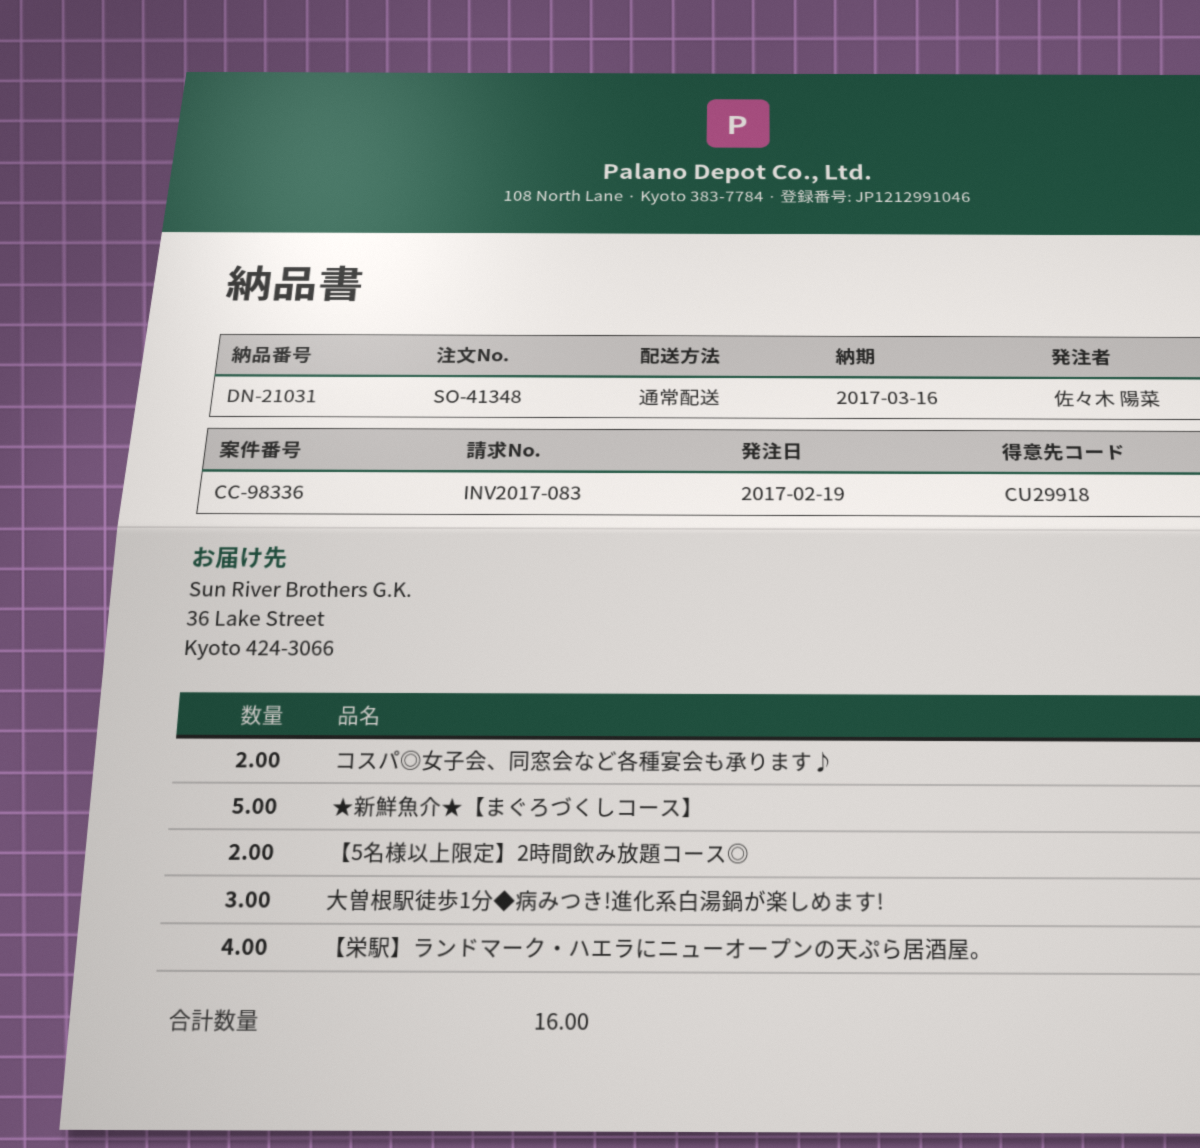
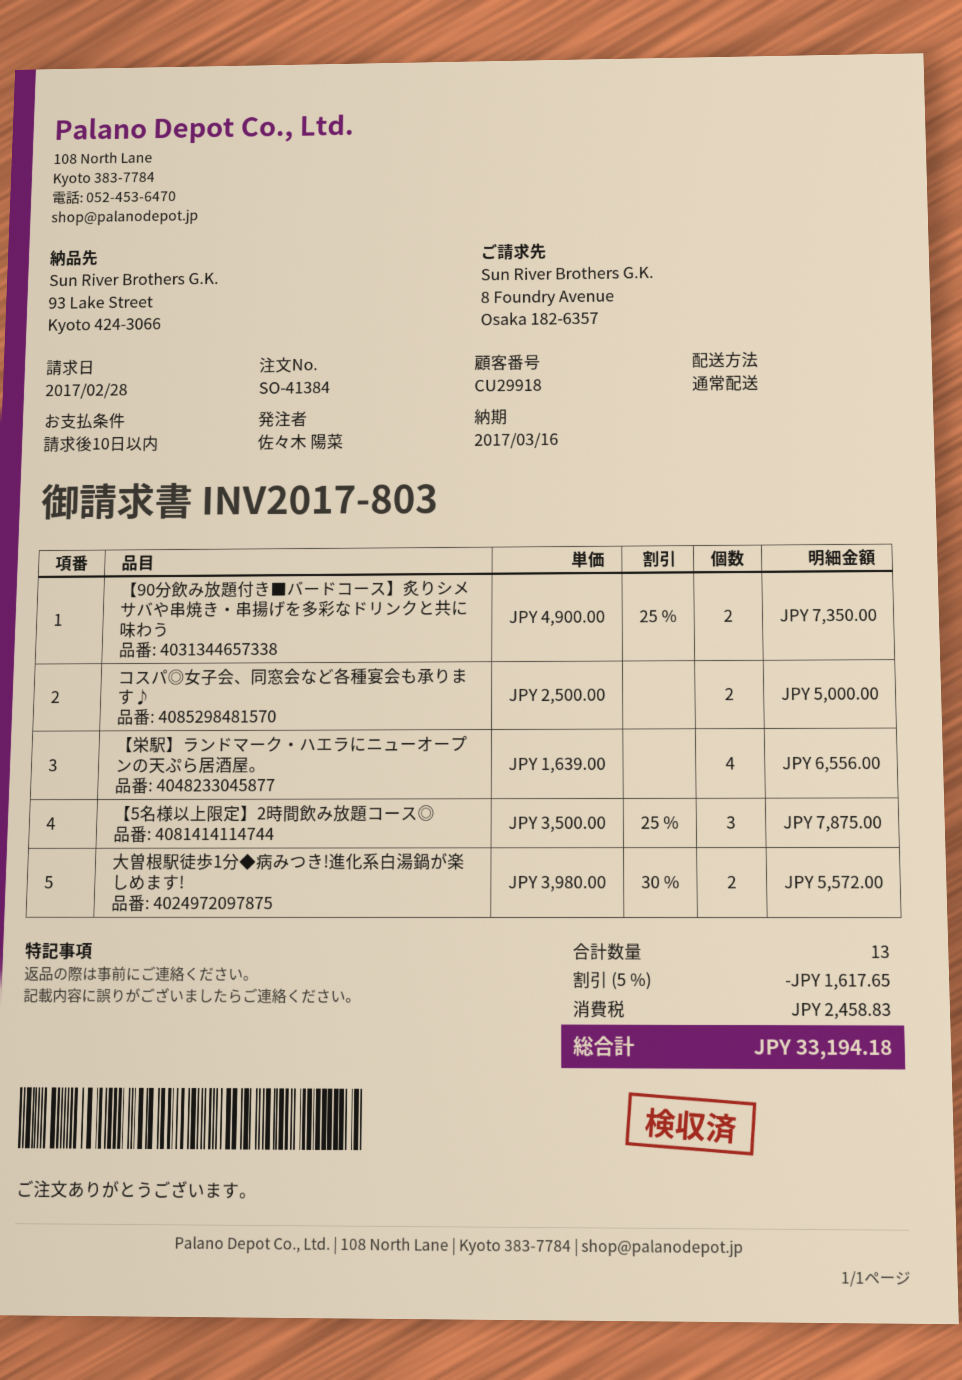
order number: SO-41348 -> SO-41384
invoice number: INV2017-083 -> INV2017-803
ship to: 36 Lake Street, Kyoto 424-3066 -> 93 Lake Street, Kyoto 424-3066
★新鮮魚介★【まぐろづくしコース】: 5 -> none
【5名様以上限定】2時間飲み放題コース◎: 2 -> 3
大曽根駅徒歩1分◆病みつき!進化系白湯鍋が楽しめます!: 3 -> 2
【90分飲み放題付き■バードコース】炙りシメサバや串焼き・串揚げを多彩なドリンクと共に味わう: none -> 2
total quantity: 16 -> 13

